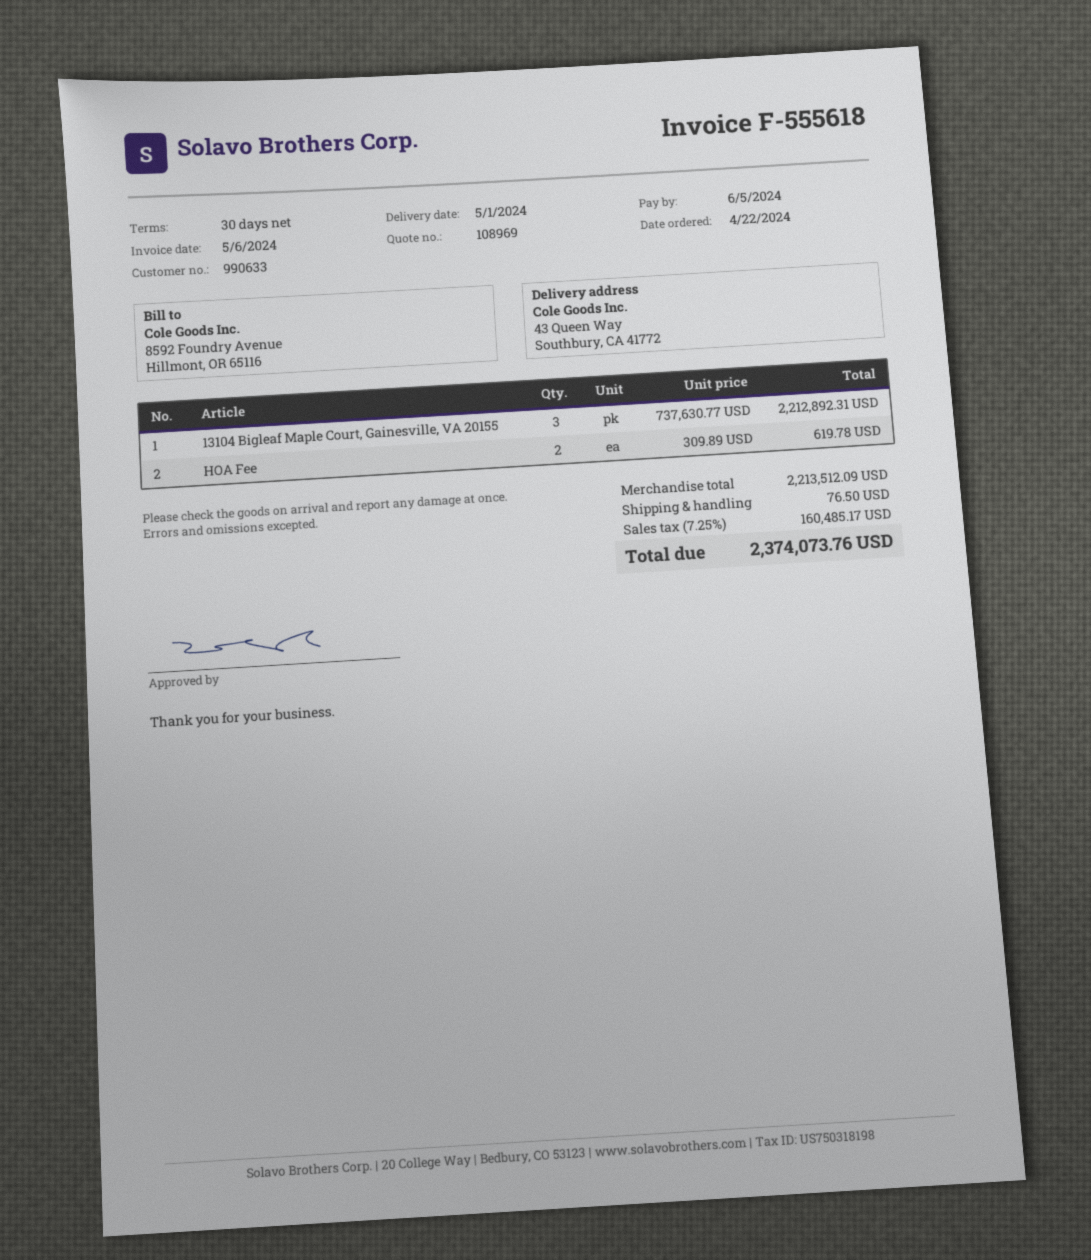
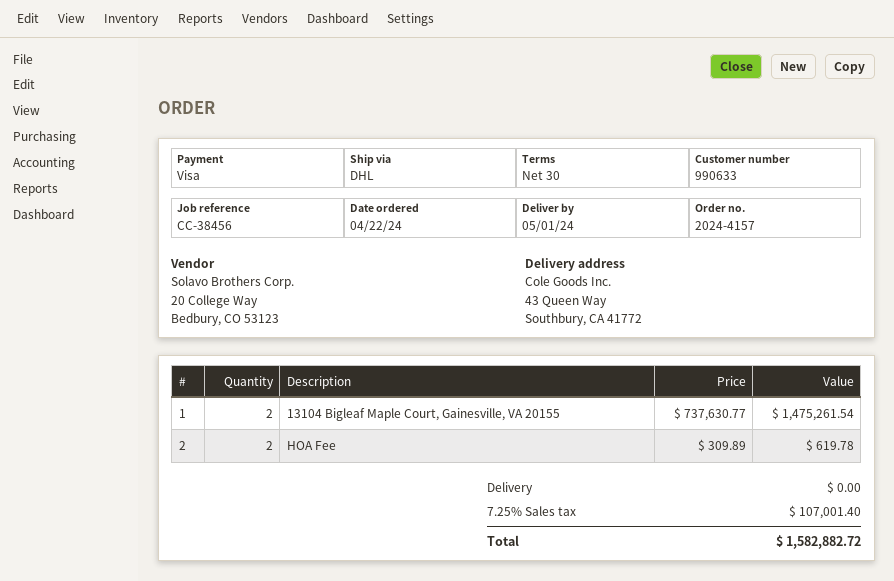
13104 Bigleaf Maple Court, Gainesville, VA 20155: 3 x 737630.77 = 2212892.31 -> 2 x 737630.77 = 1475261.54
shipping: 76.50 -> 0.00
tax: 7.25% = 160485.17 -> 7.25% = 107001.40
total: 2374073.76 -> 1582882.72

